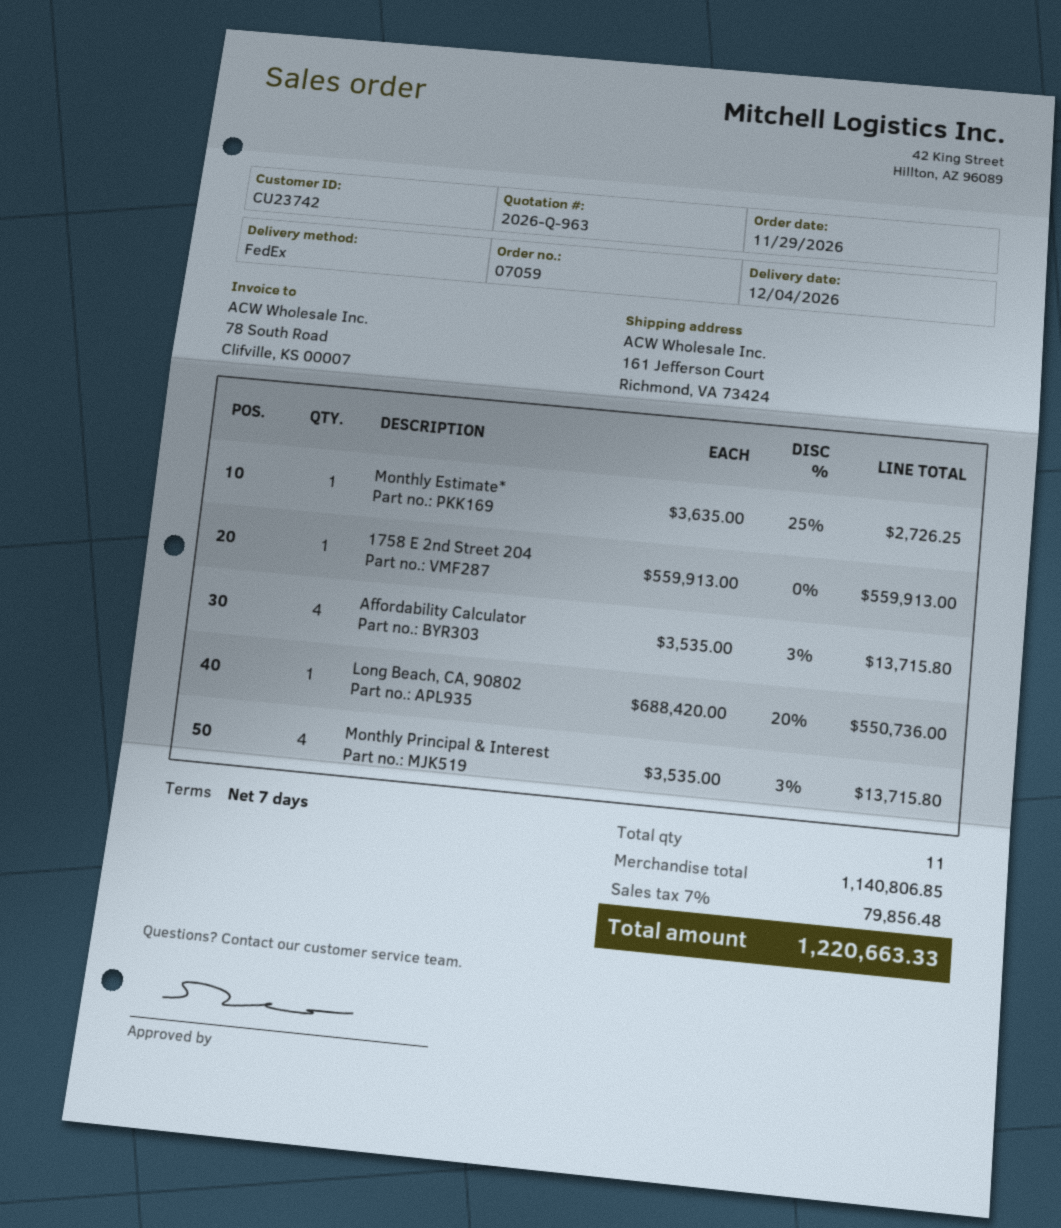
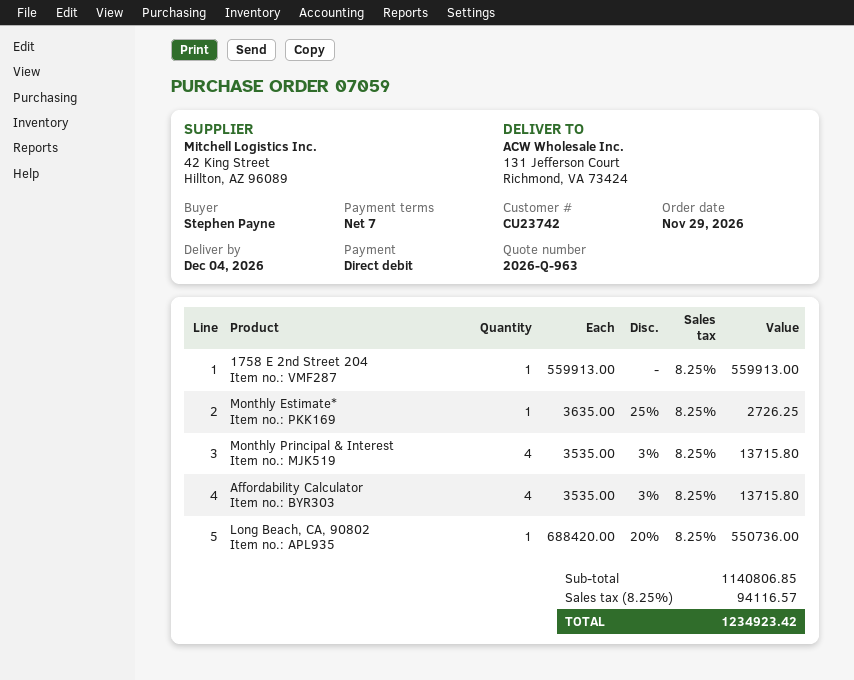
ship to: 161 Jefferson Court, Richmond, VA 73424 -> 131 Jefferson Court, Richmond, VA 73424
tax: 7% = 79856.48 -> 8.25% = 94116.57
total: 1220663.33 -> 1234923.42

